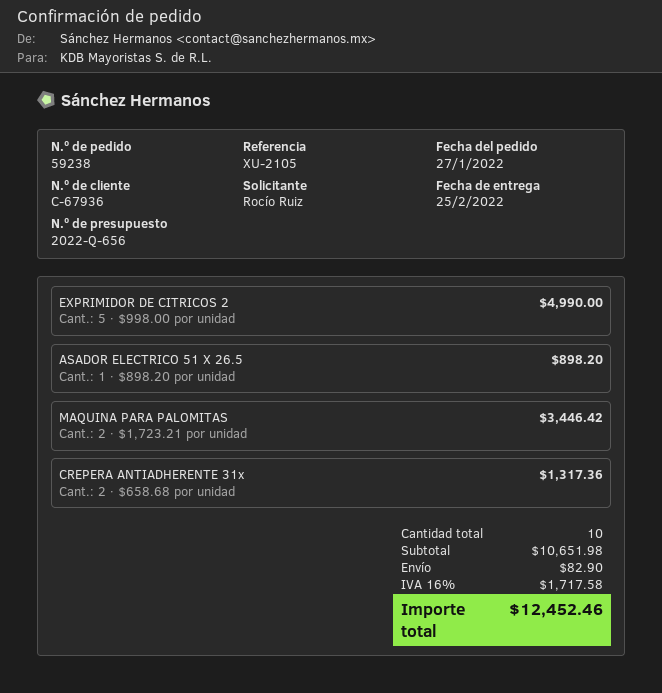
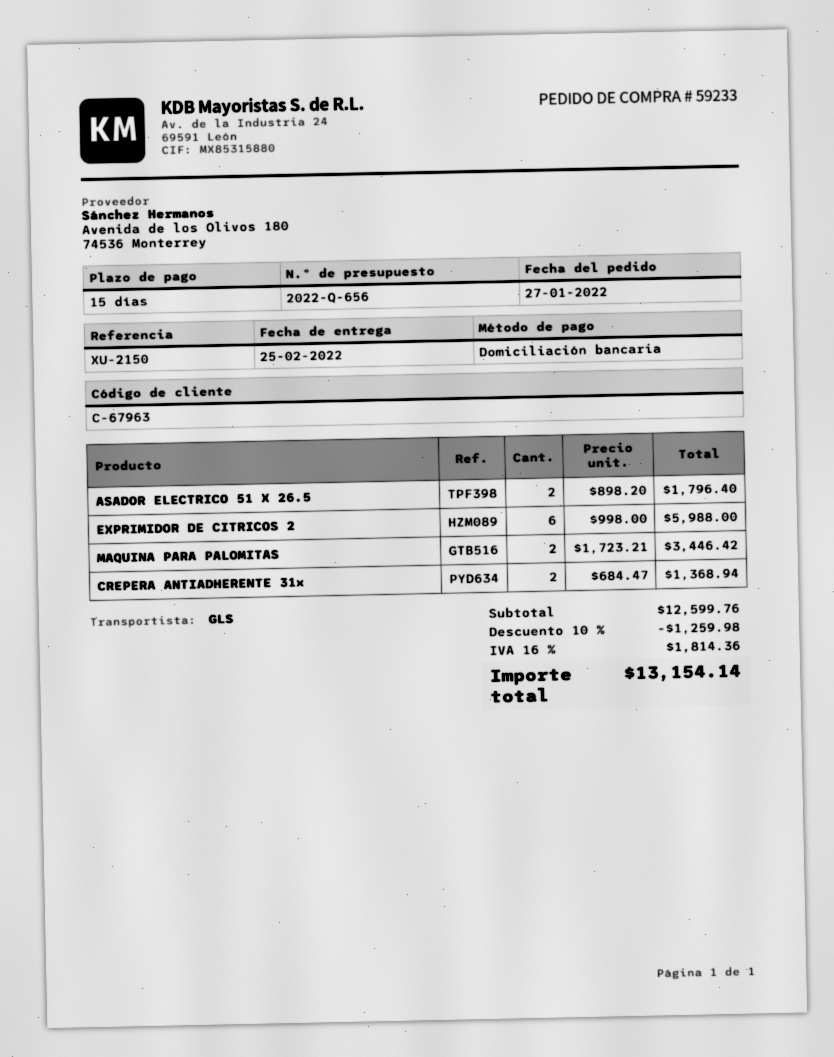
order number: 59238 -> 59233
customer number: C-67936 -> C-67963
reference: XU-2105 -> XU-2150
EXPRIMIDOR DE CITRICOS 2: 5 x 998.00 = 4990.00 -> 6 x 998.00 = 5988.00
ASADOR ELECTRICO 51 X 26.5: 1 x 898.20 = 898.20 -> 2 x 898.20 = 1796.40
CREPERA ANTIADHERENTE 31x: 2 x 658.68 = 1317.36 -> 2 x 684.47 = 1368.94
subtotal: 10651.98 -> 12599.76
discount: none -> 10% = 1259.98
shipping: 82.90 -> none
tax: 16% = 1717.58 -> 16% = 1814.36
total: 12452.46 -> 13154.14

